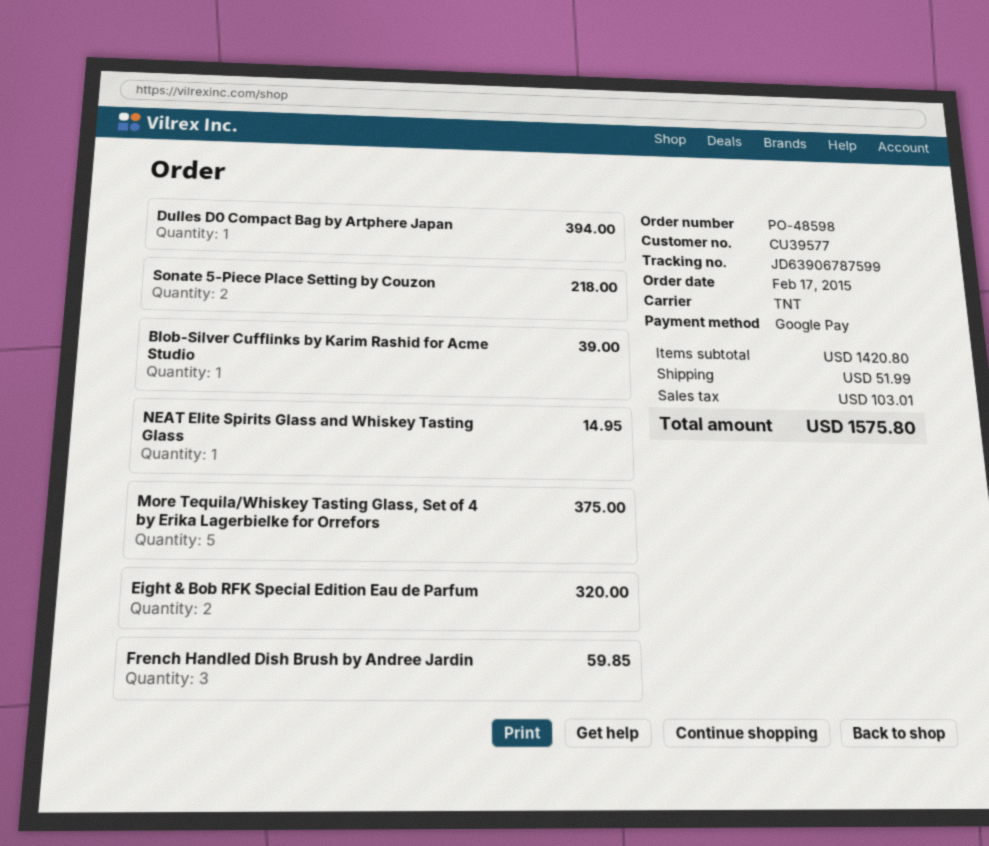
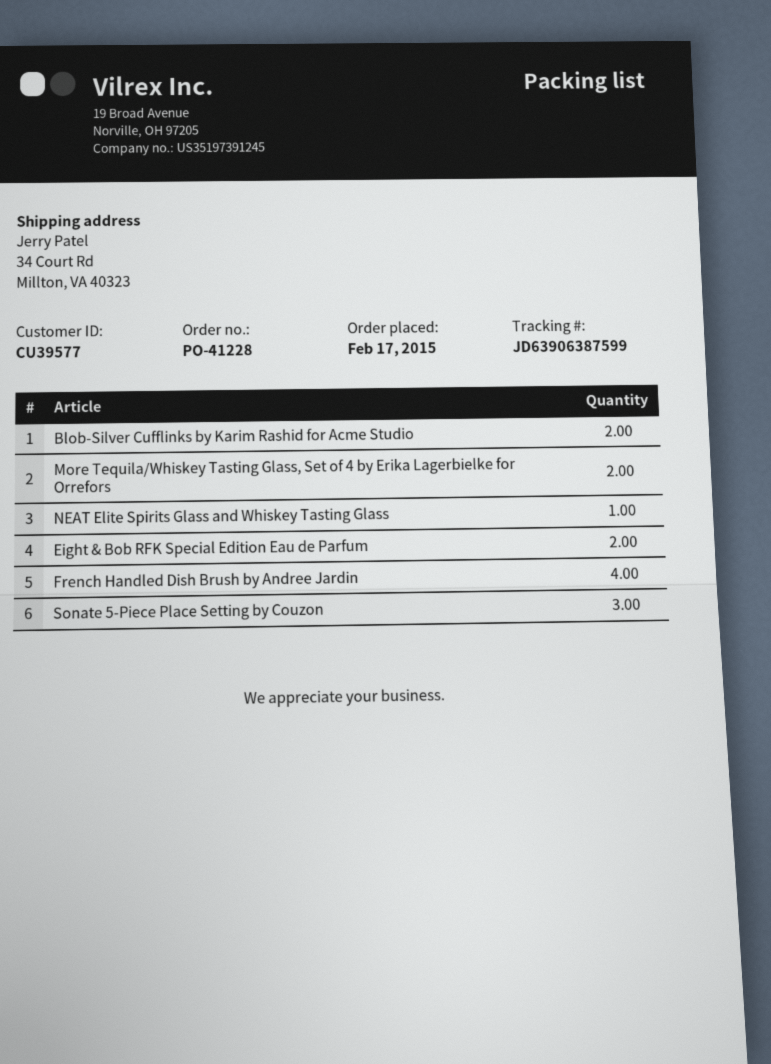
order number: PO-48598 -> PO-41228
tracking number: JD63906787599 -> JD63906387599
Dulles D0 Compact Bag by Artphere Japan: 1 -> none
Sonate 5-Piece Place Setting by Couzon: 2 -> 3
Blob-Silver Cufflinks by Karim Rashid for Acme Studio: 1 -> 2
More Tequila/Whiskey Tasting Glass, Set of 4 by Erika Lagerbielke for Orrefors: 5 -> 2
French Handled Dish Brush by Andree Jardin: 3 -> 4

